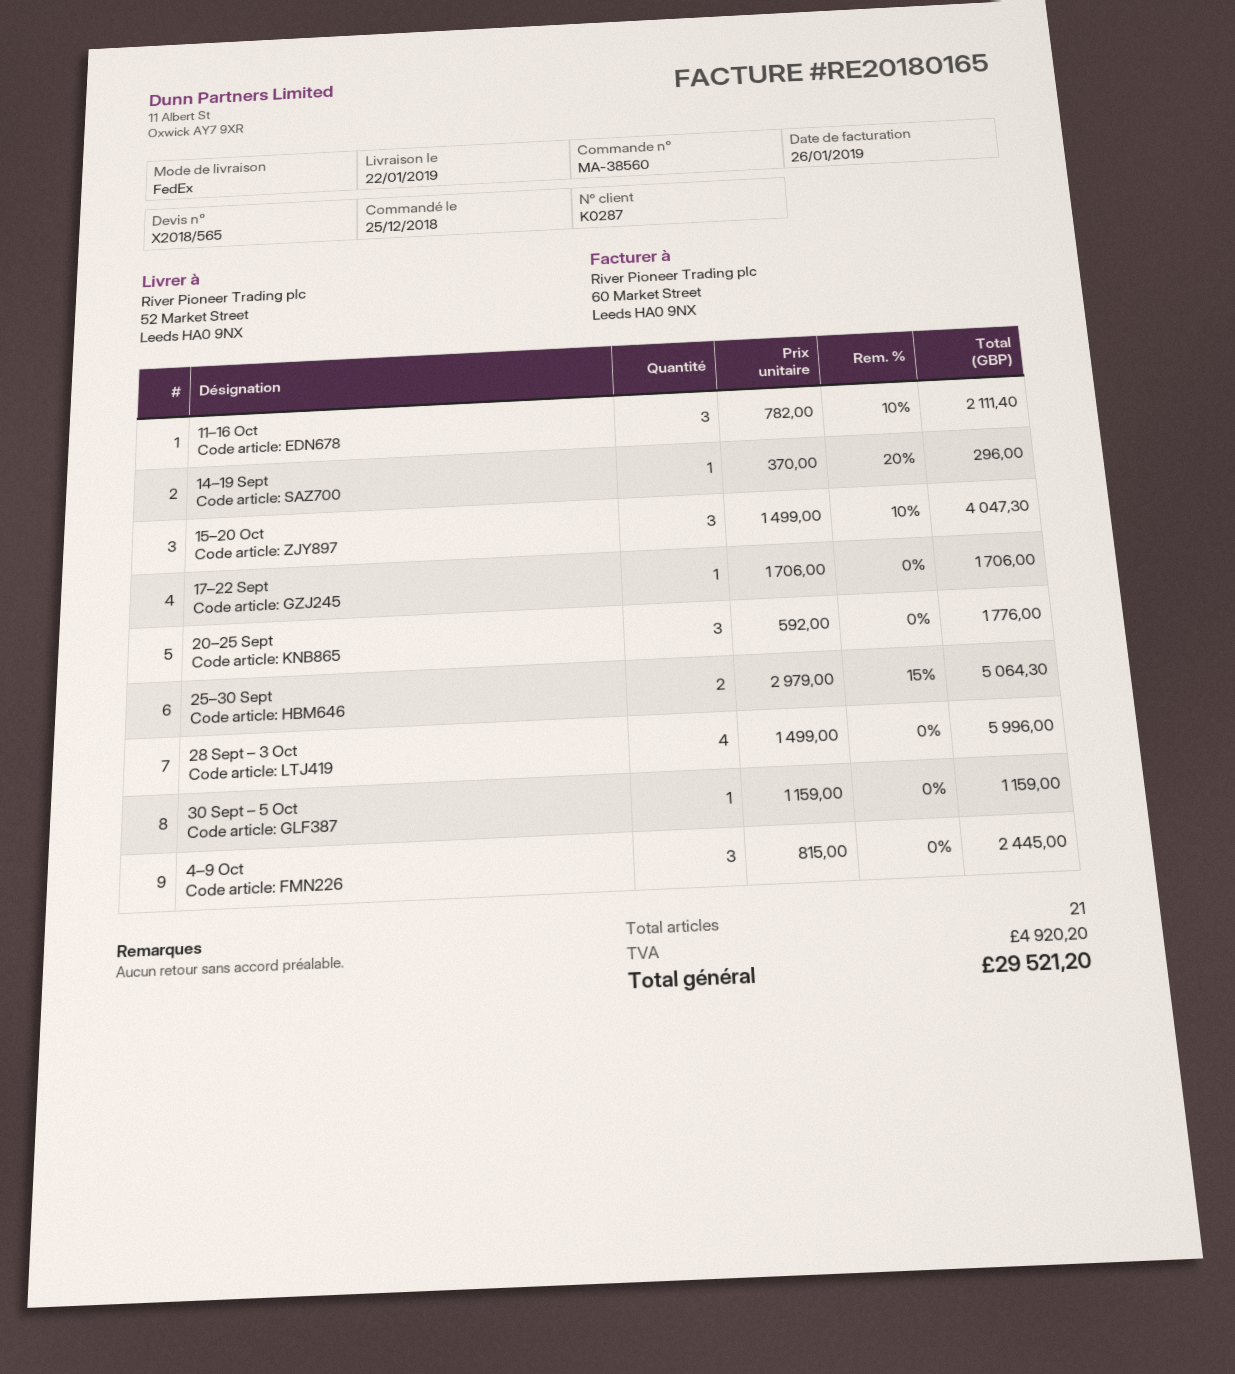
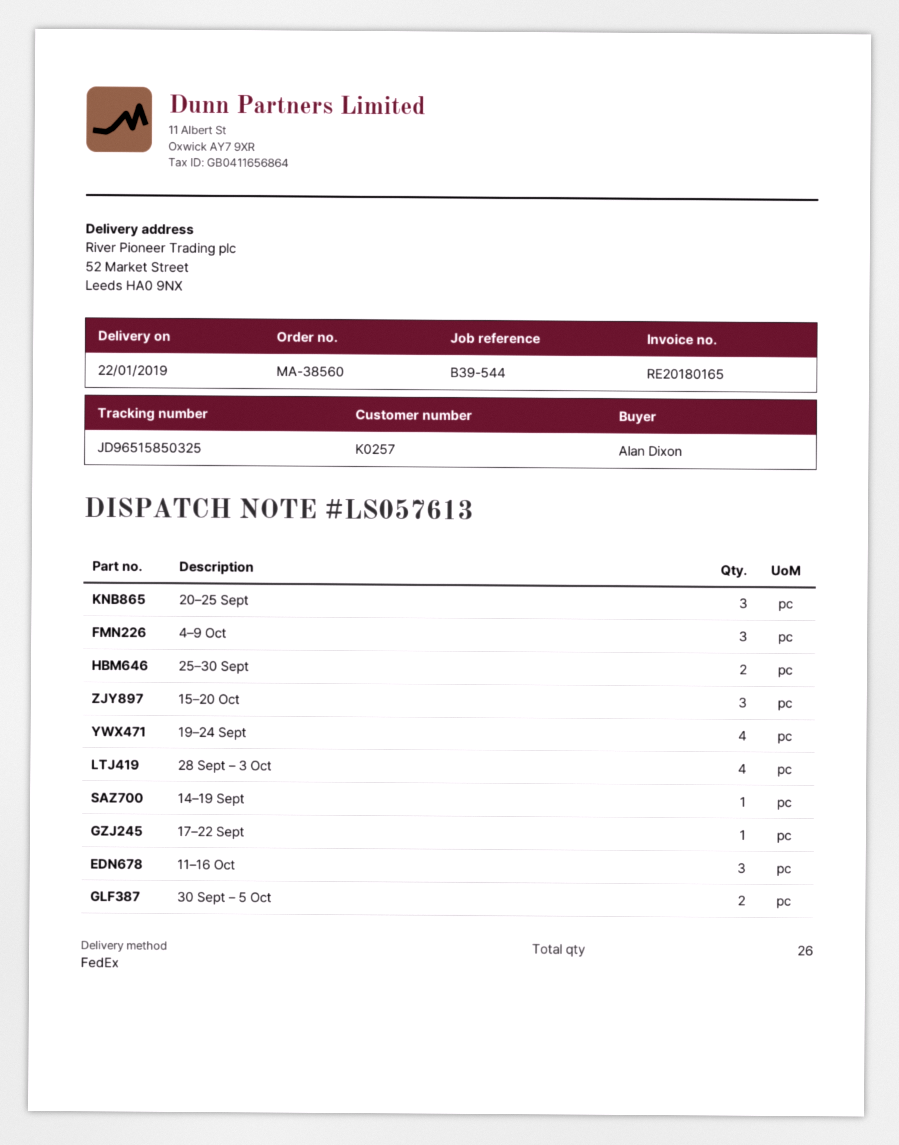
customer number: K0287 -> K0257
30 Sept – 5 Oct: 1 -> 2
19–24 Sept: none -> 4
total quantity: 21 -> 26

